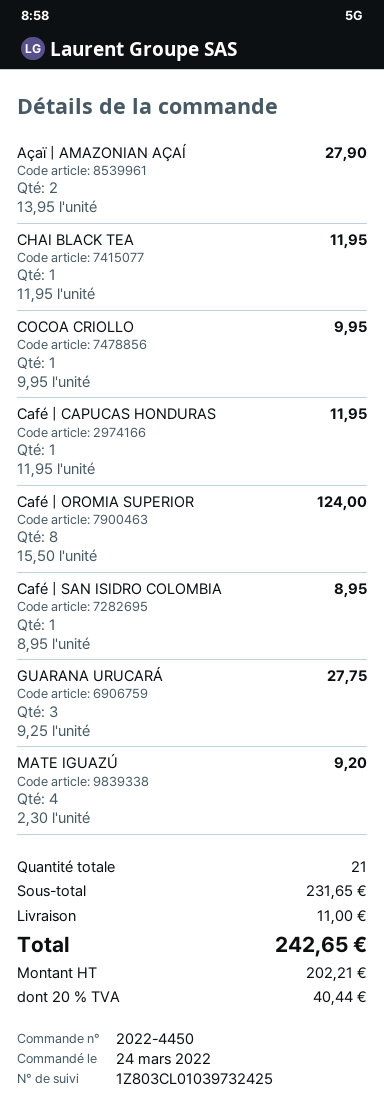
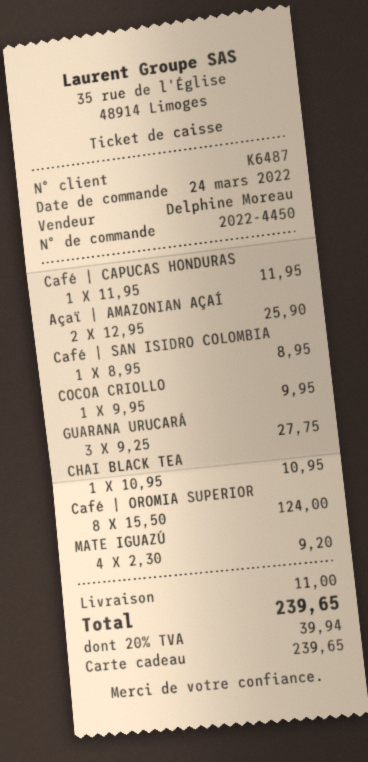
Açaï | AMAZONIAN AÇAÍ: 2 x 13.95 = 27.90 -> 2 x 12.95 = 25.90
CHAI BLACK TEA: 1 x 11.95 = 11.95 -> 1 x 10.95 = 10.95
tax: 20% = 40.44 -> 20% = 39.94
total: 242.65 -> 239.65

